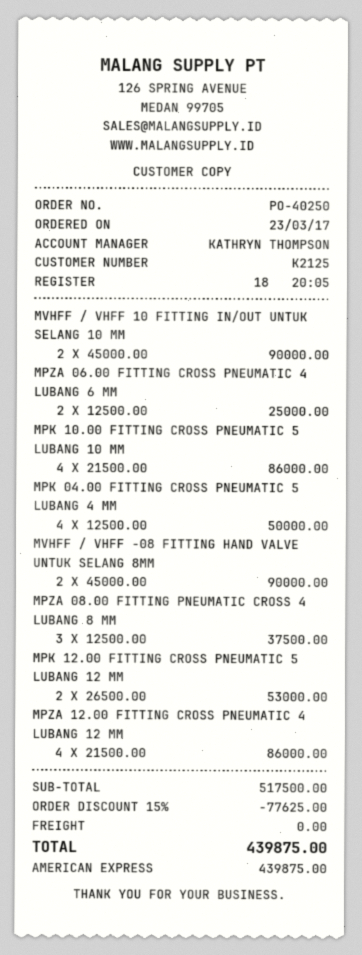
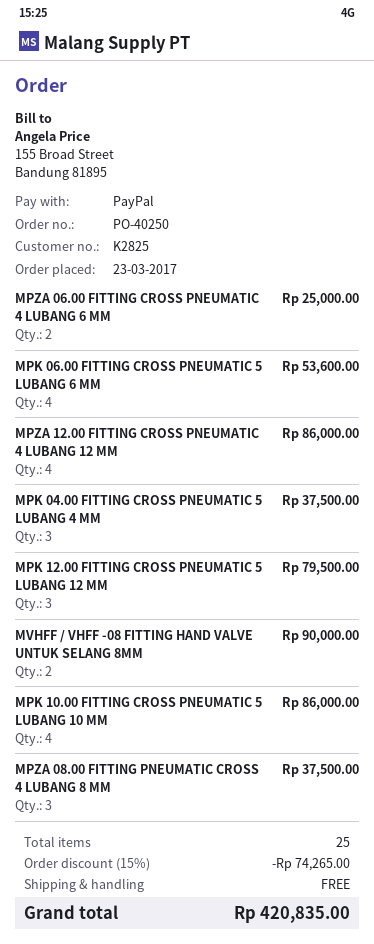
customer number: K2125 -> K2825
payment method: American Express -> PayPal
MVHFF / VHFF 10 FITTING IN/OUT UNTUK SELANG 10 MM: 2 for 90000.00 -> none
MPK 04.00 FITTING CROSS PNEUMATIC 5 LUBANG 4 MM: 4 for 50000.00 -> 3 for 37500.00
MPK 12.00 FITTING CROSS PNEUMATIC 5 LUBANG 12 MM: 2 for 53000.00 -> 3 for 79500.00
MPK 06.00 FITTING CROSS PNEUMATIC 5 LUBANG 6 MM: none -> 4 for 53600.00
discount: 15% = 77625.00 -> 15% = 74265.00
total: 439875.00 -> 420835.00

